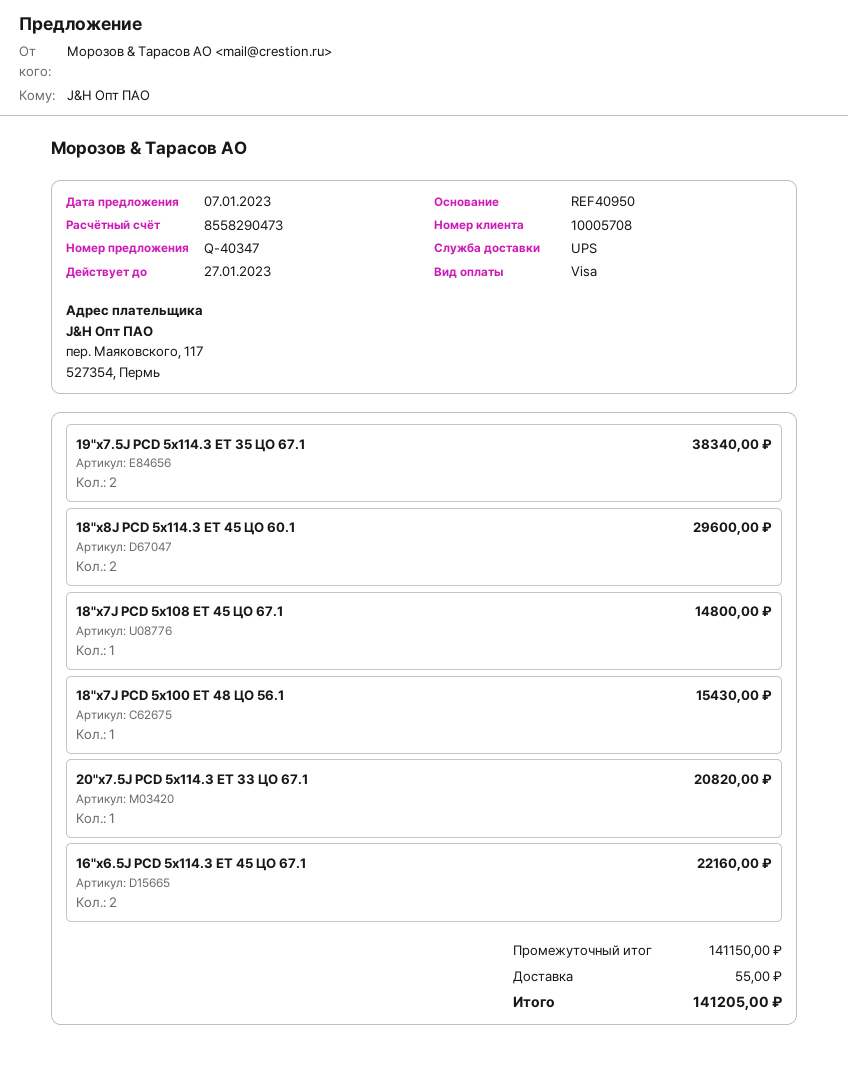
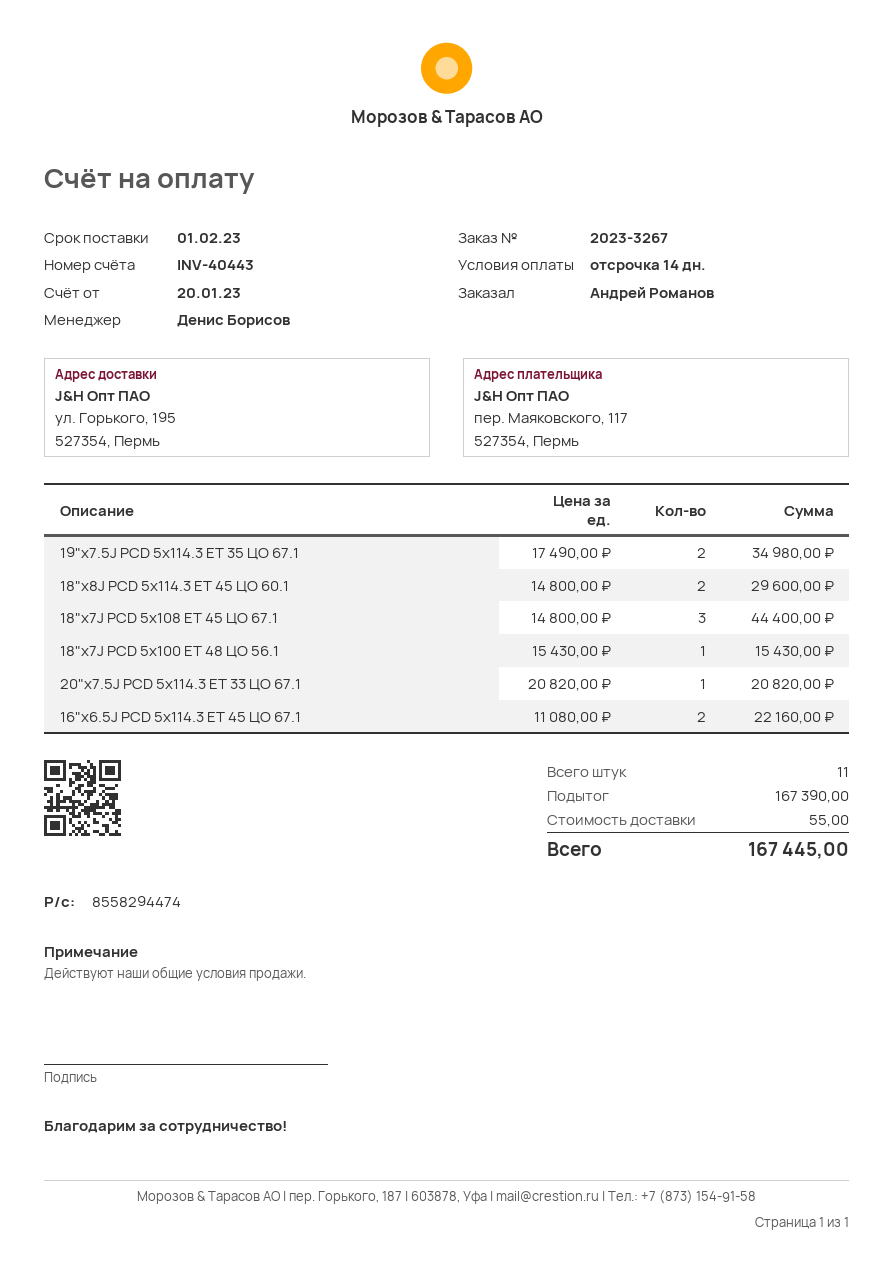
bank account: 8558290473 -> 8558294474
19"x7.5J PCD 5x114.3 ЕТ 35 ЦО 67.1: 2 for 38340.00 -> 2 for 34980.00
18"x7J PCD 5x108 ЕТ 45 ЦО 67.1: 1 for 14800.00 -> 3 for 44400.00
subtotal: 141150.00 -> 167390.00
total: 141205.00 -> 167445.00

